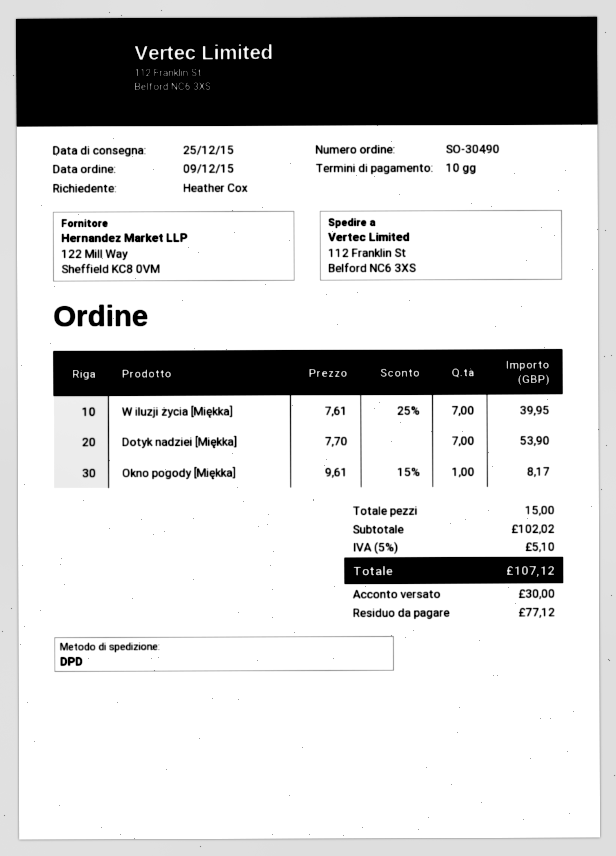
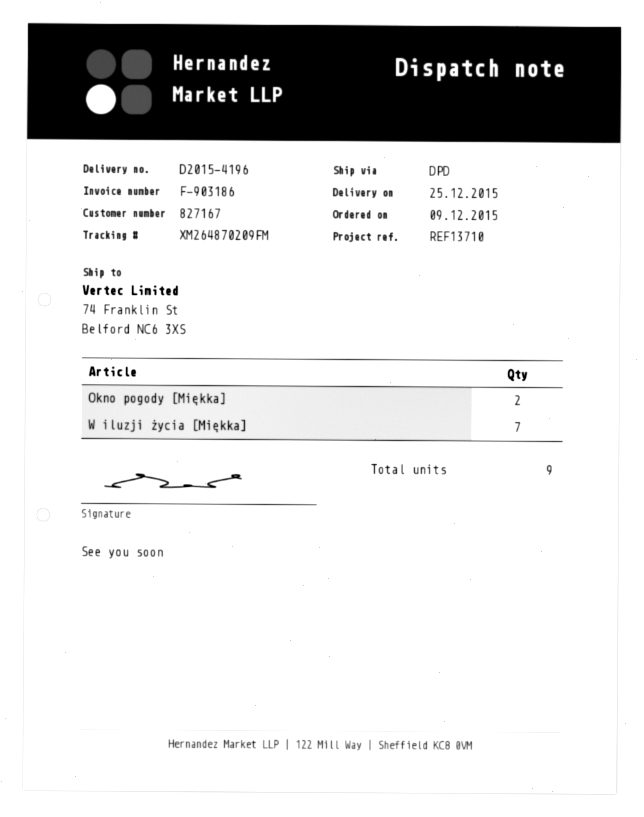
ship to: 112 Franklin St, Belford NC6 3XS -> 74 Franklin St, Belford NC6 3XS
Dotyk nadziei [Miękka]: 7 -> none
Okno pogody [Miękka]: 1 -> 2
total quantity: 15 -> 9

